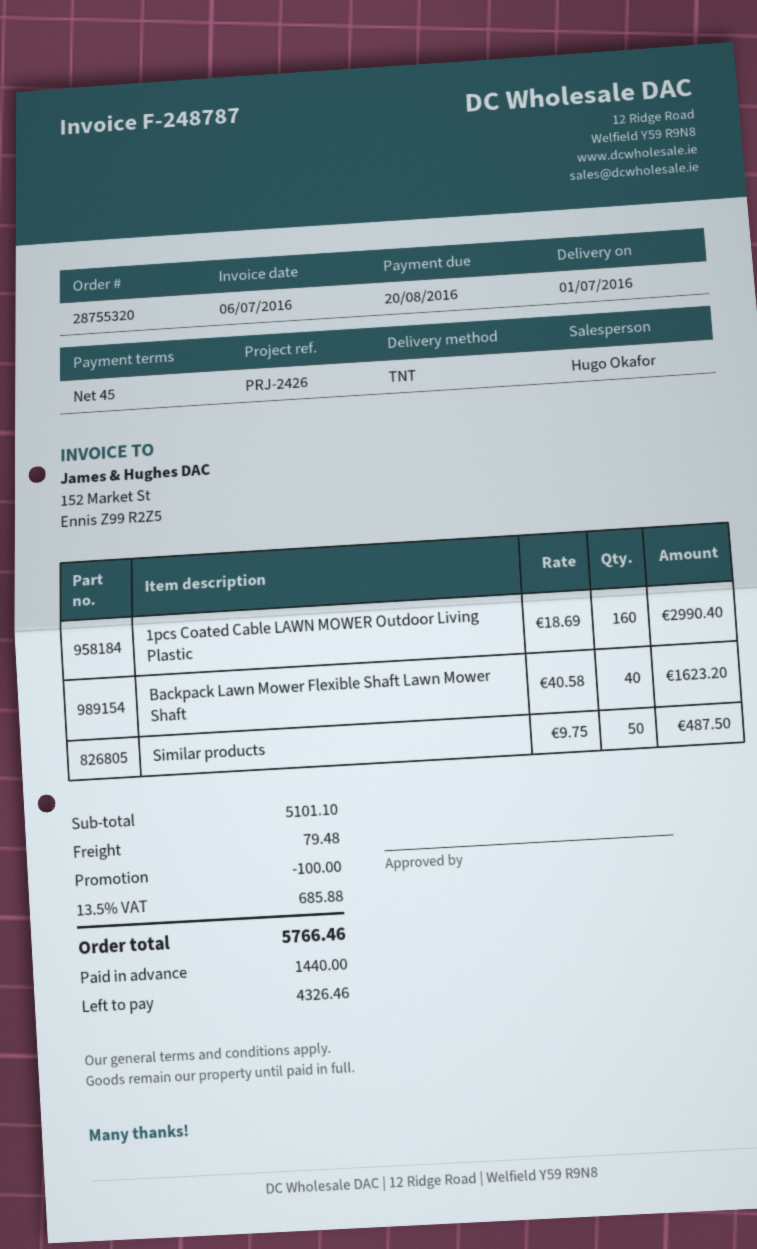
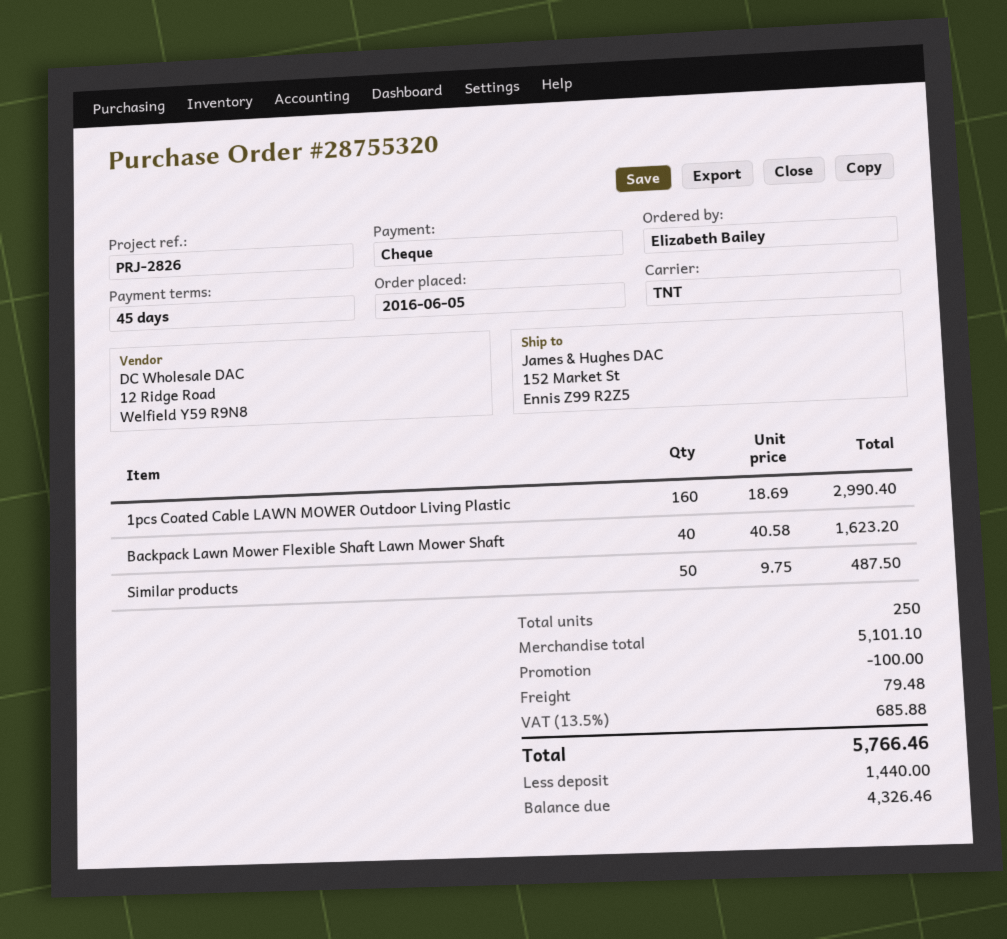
reference: PRJ-2426 -> PRJ-2826

